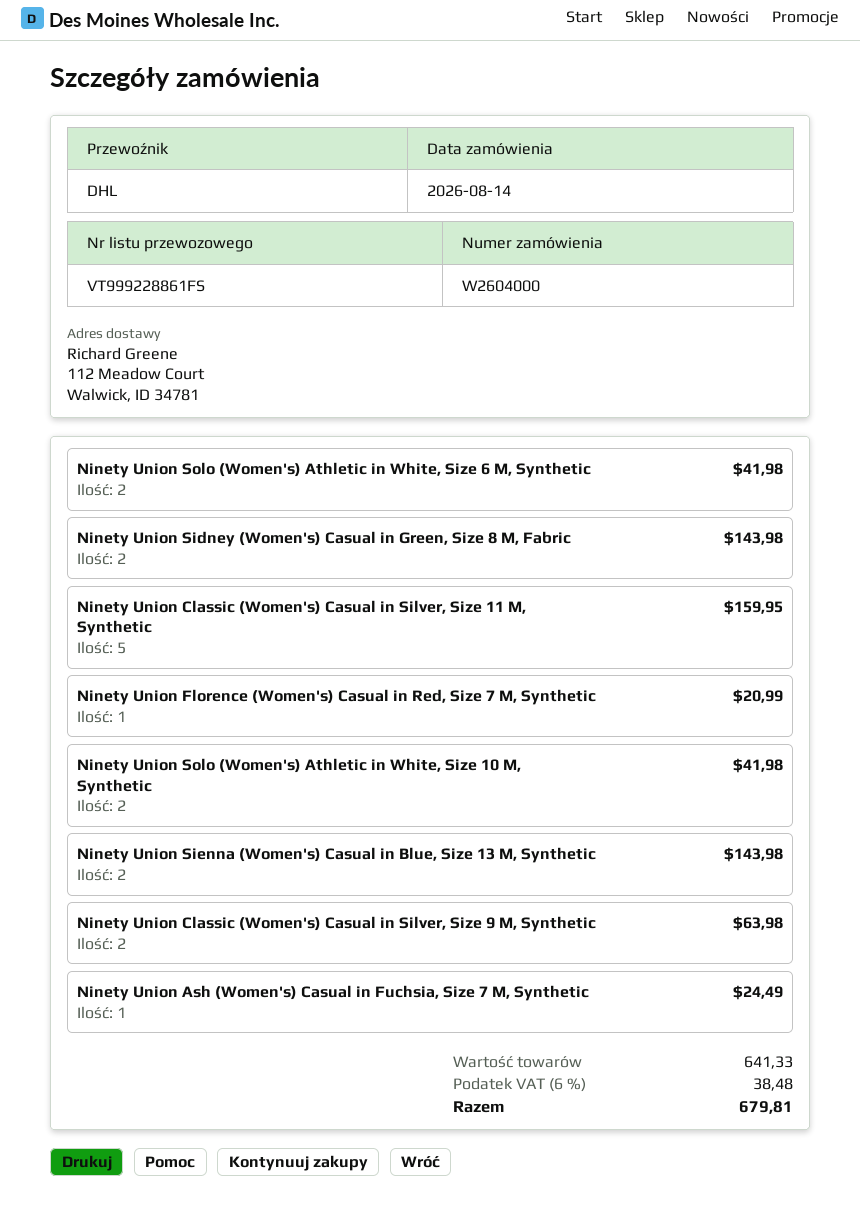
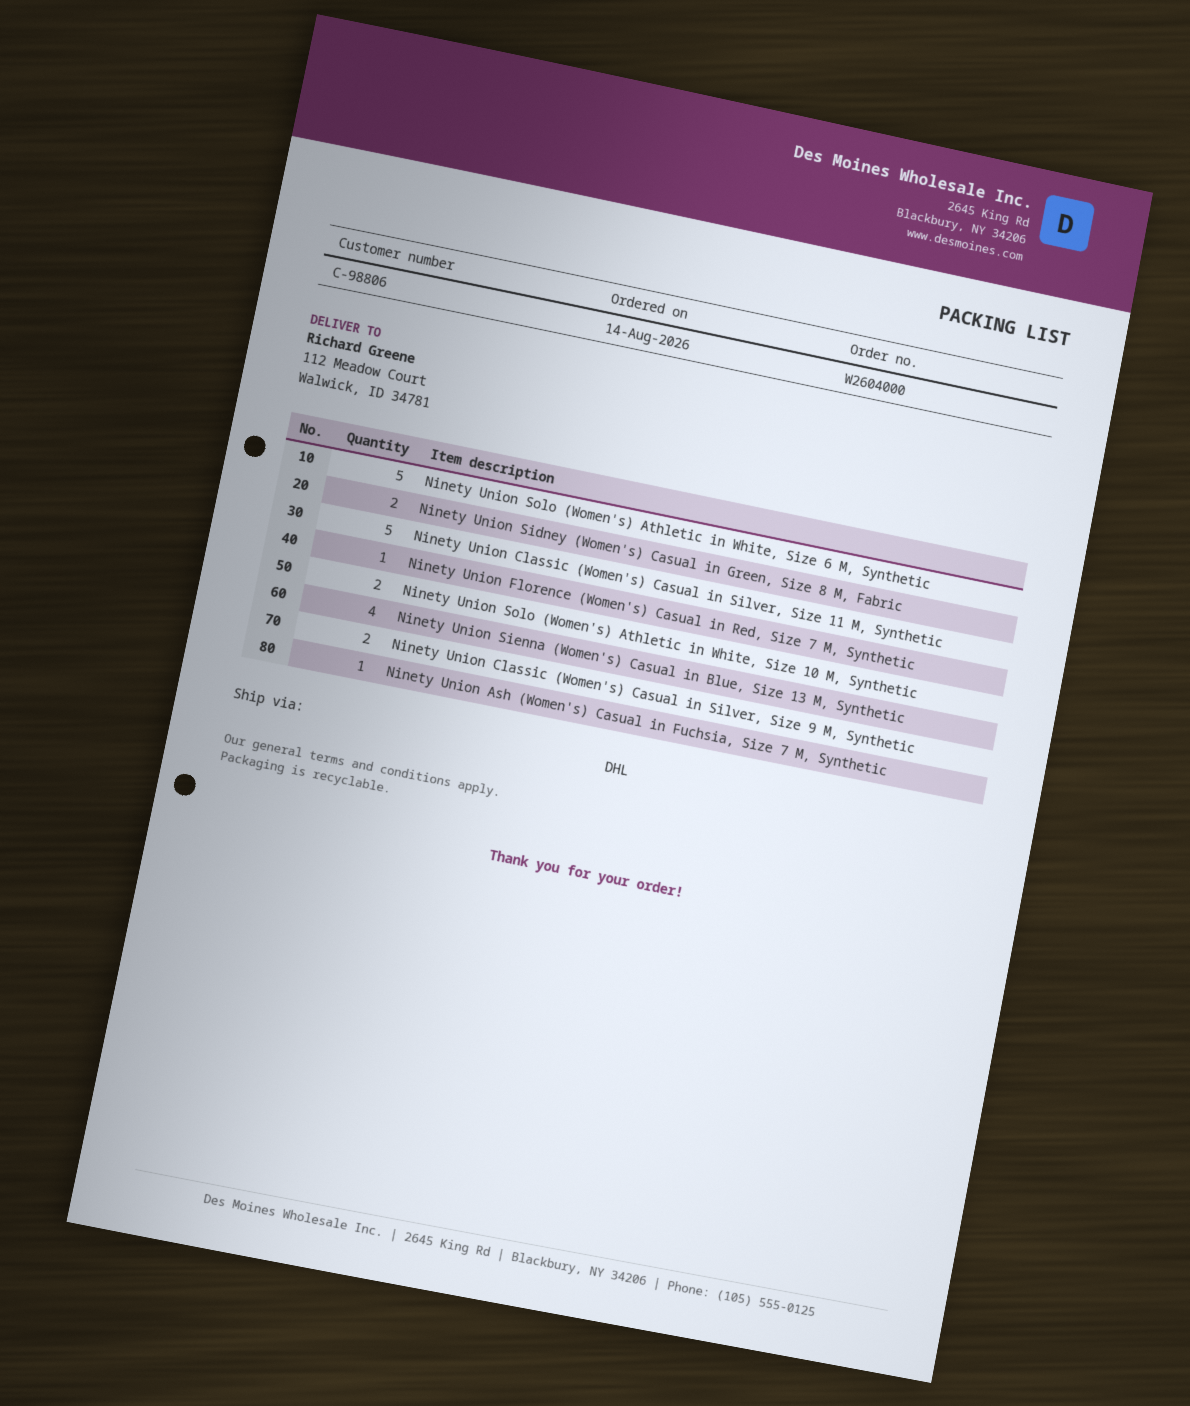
Ninety Union Solo (Women's) Athletic in White, Size 6 M, Synthetic: 2 -> 5
Ninety Union Sienna (Women's) Casual in Blue, Size 13 M, Synthetic: 2 -> 4

